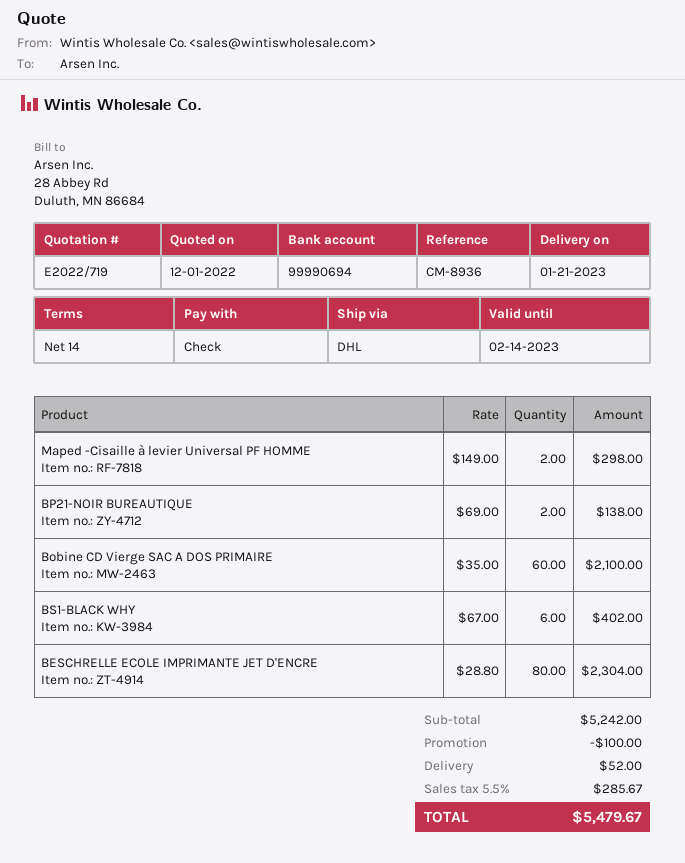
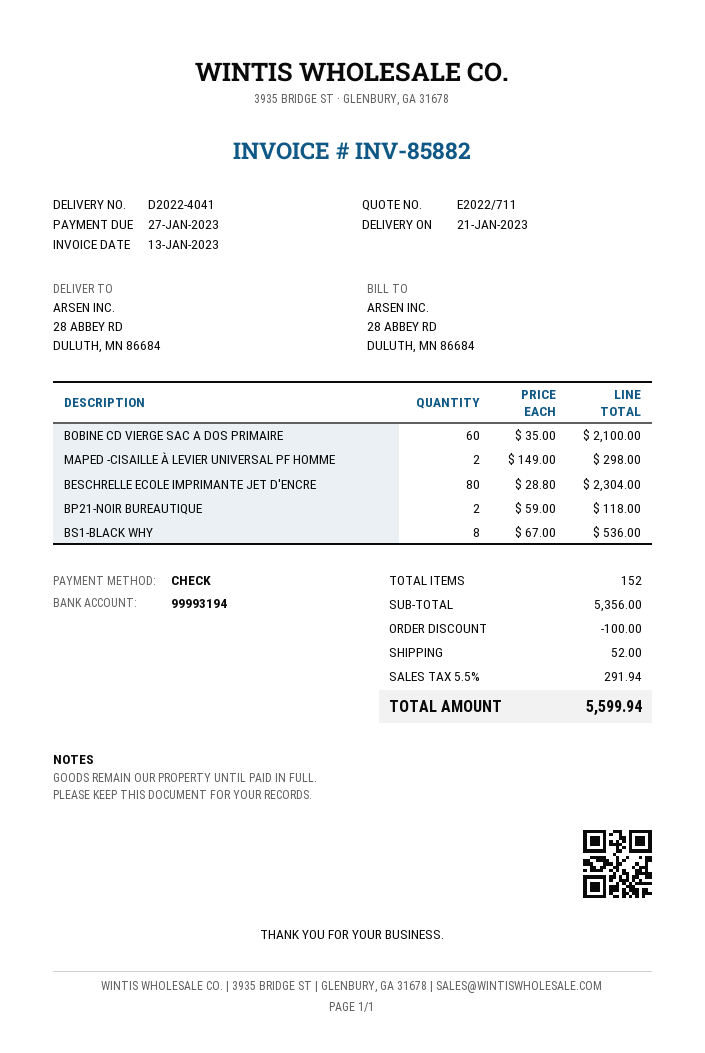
quote number: E2022/719 -> E2022/711
bank account: 99990694 -> 99993194
BP21-NOIR BUREAUTIQUE: 2 x 69.00 = 138.00 -> 2 x 59.00 = 118.00
BS1-BLACK WHY: 6 x 67.00 = 402.00 -> 8 x 67.00 = 536.00
subtotal: 5242.00 -> 5356.00
tax: 5.5% = 285.67 -> 5.5% = 291.94
total: 5479.67 -> 5599.94

